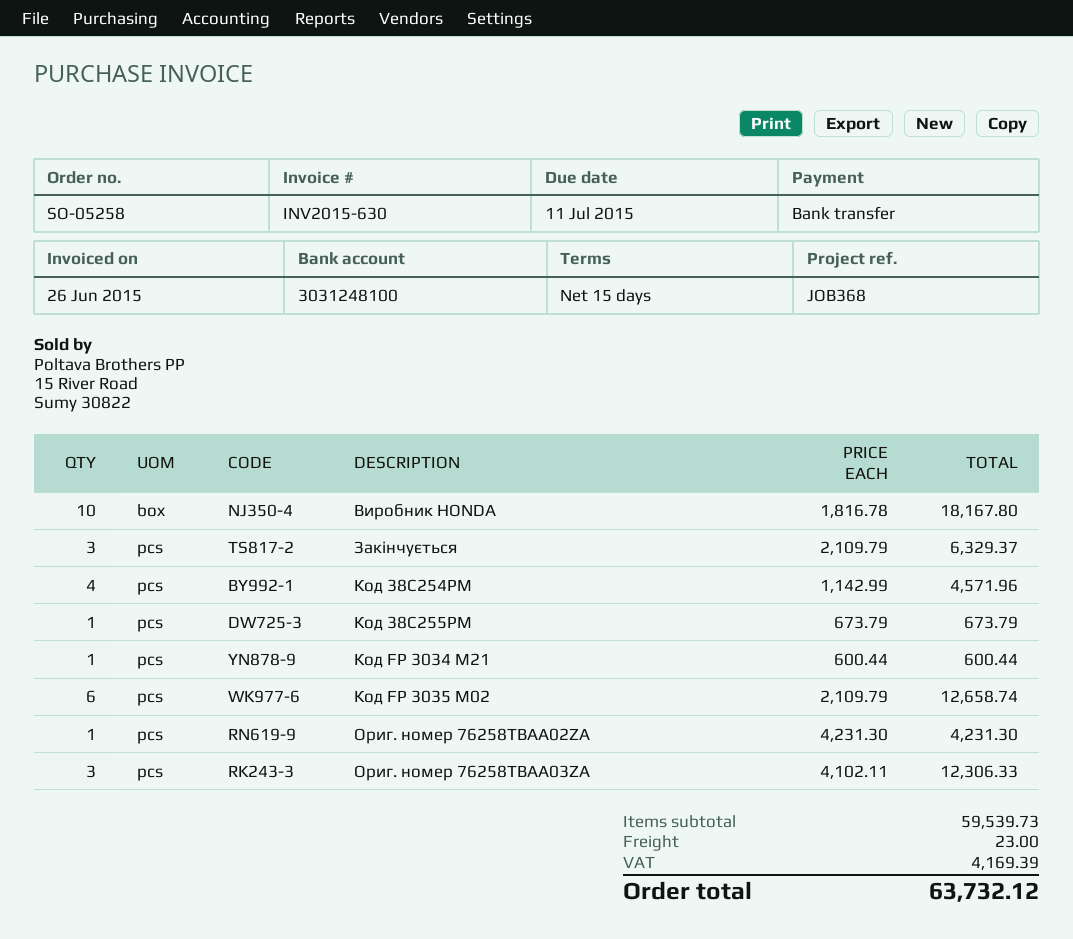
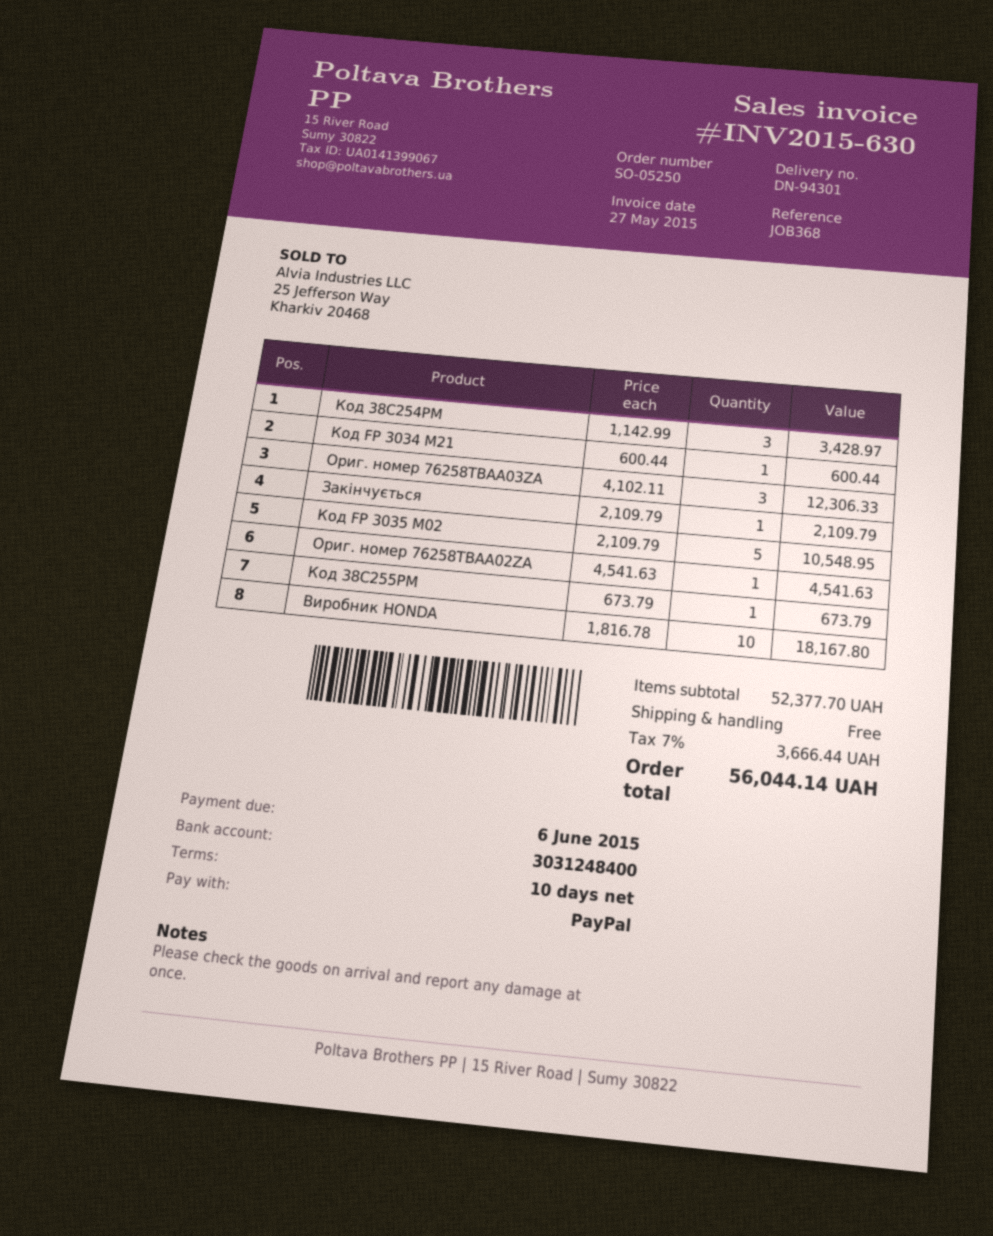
order number: SO-05258 -> SO-05250
invoice date: 2015-06-26 -> 2015-05-27
payment terms: 15 days -> 10 days
due date: 2015-07-11 -> 2015-06-06
payment method: bank transfer -> PayPal
bank account: 3031248100 -> 3031248400
Закінчується: 3 x 2109.79 = 6329.37 -> 1 x 2109.79 = 2109.79
Код 38C254PM: 4 x 1142.99 = 4571.96 -> 3 x 1142.99 = 3428.97
Код FP 3035 M02: 6 x 2109.79 = 12658.74 -> 5 x 2109.79 = 10548.95
Ориг. номер 76258TBAA02ZA: 1 x 4231.30 = 4231.30 -> 1 x 4541.63 = 4541.63
subtotal: 59539.73 -> 52377.70
shipping: 23.00 -> 0.00
tax: 4169.39 -> 3666.44
total: 63732.12 -> 56044.14

